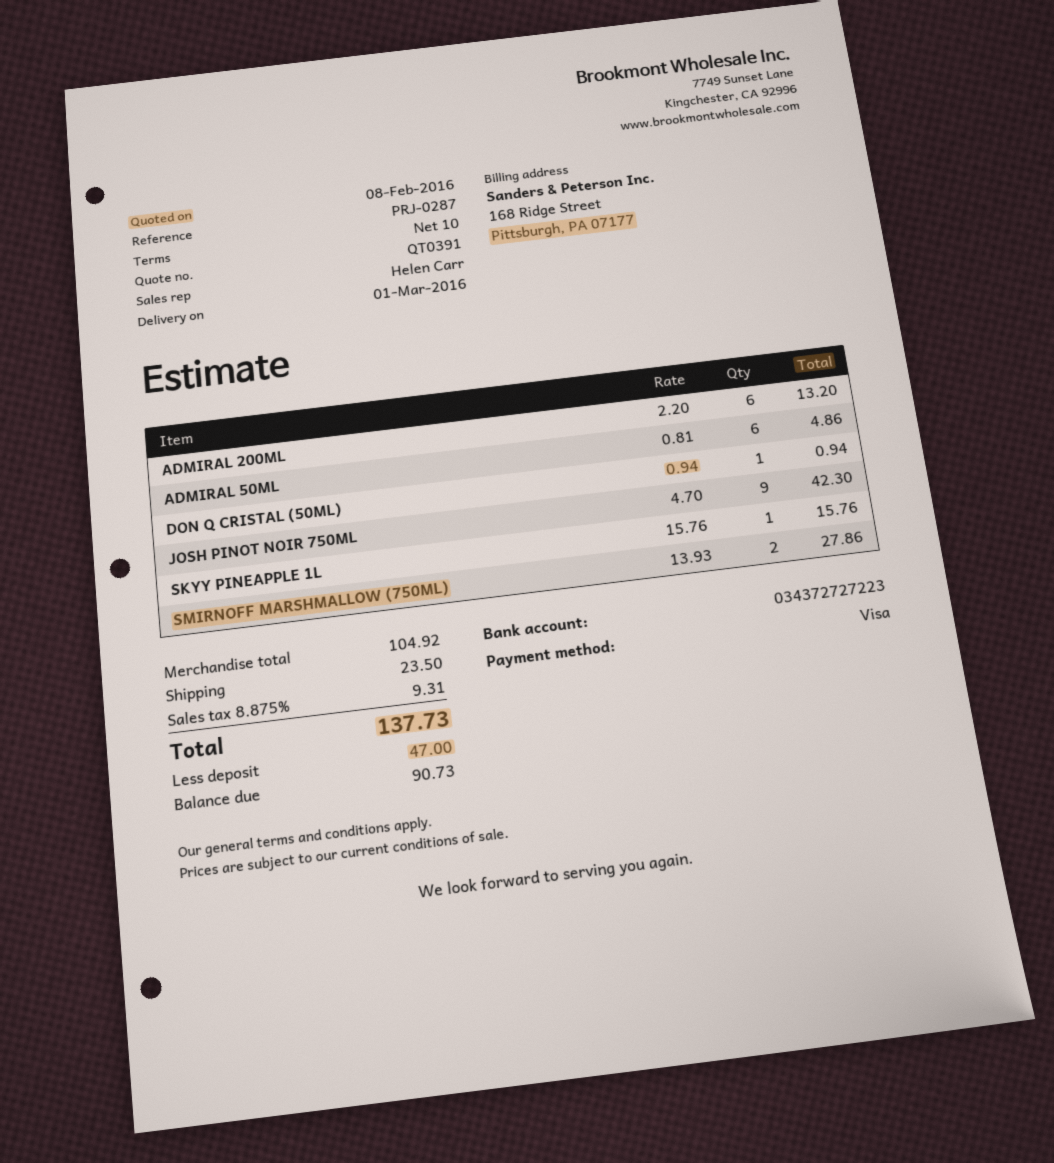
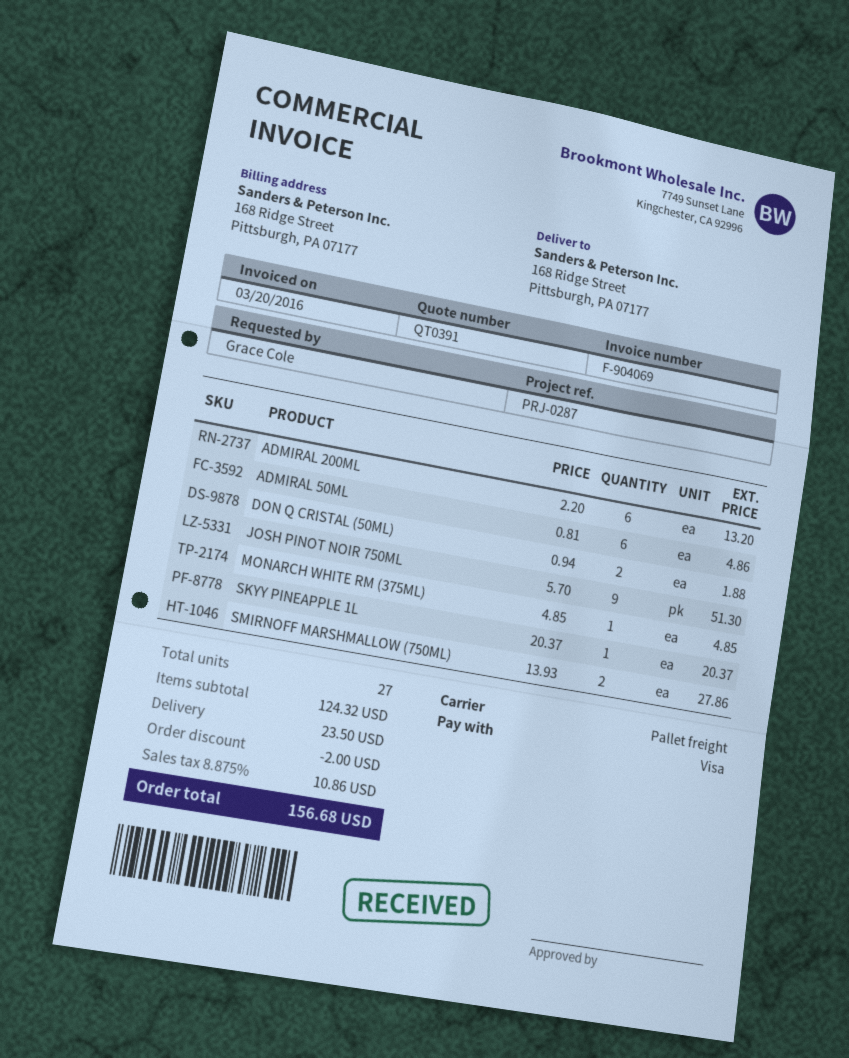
DON Q CRISTAL (50ML): 1 x 0.94 = 0.94 -> 2 x 0.94 = 1.88
JOSH PINOT NOIR 750ML: 9 x 4.70 = 42.30 -> 9 x 5.70 = 51.30
SKYY PINEAPPLE 1L: 1 x 15.76 = 15.76 -> 1 x 20.37 = 20.37
MONARCH WHITE RM (375ML): none -> 1 x 4.85 = 4.85
subtotal: 104.92 -> 124.32
discount: none -> 2.00
tax: 8.875% = 9.31 -> 8.875% = 10.86
total: 137.73 -> 156.68

